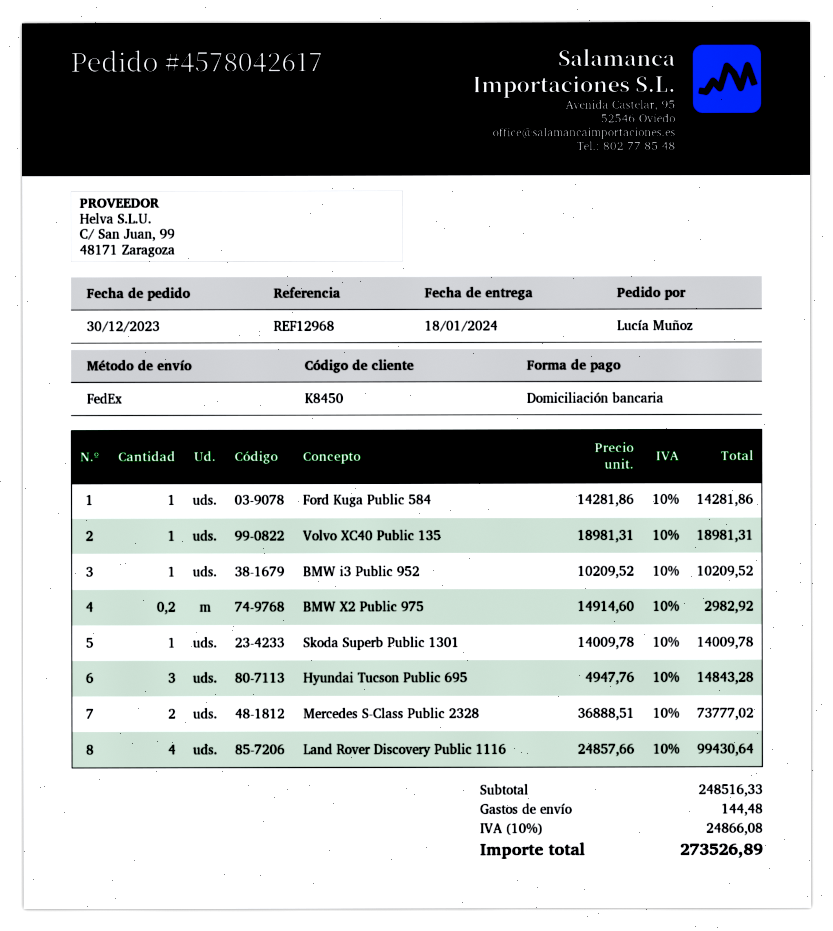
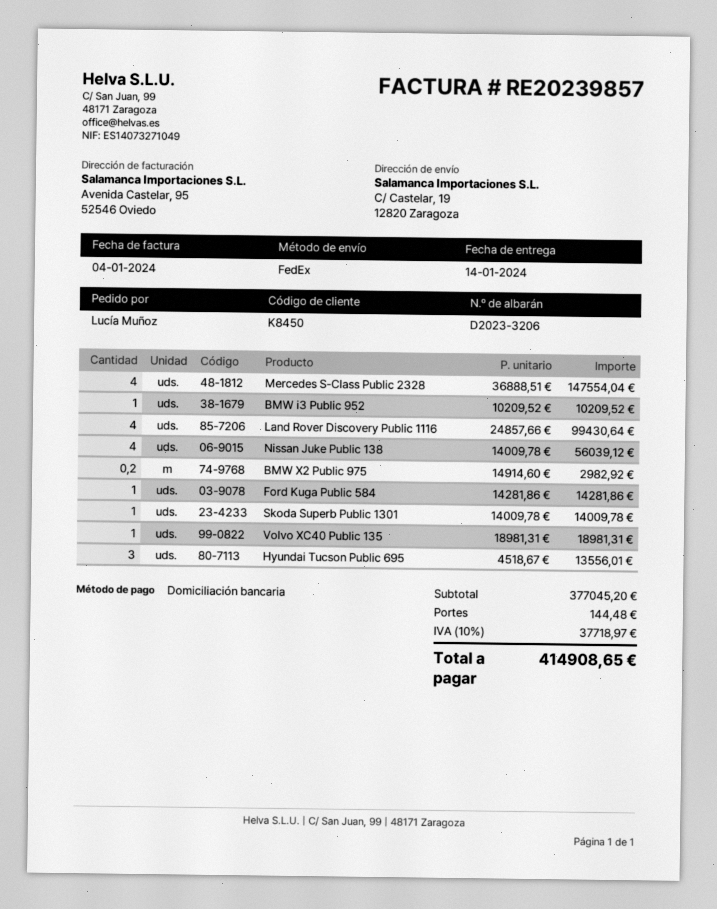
delivery date: 2024-01-18 -> 2024-01-14
Hyundai Tucson Public 695: 3 x 4947.76 = 14843.28 -> 3 x 4518.67 = 13556.01
Mercedes S-Class Public 2328: 2 x 36888.51 = 73777.02 -> 4 x 36888.51 = 147554.04
Nissan Juke Public 138: none -> 4 x 14009.78 = 56039.12
subtotal: 248516.33 -> 377045.20
tax: 10% = 24866.08 -> 10% = 37718.97
total: 273526.89 -> 414908.65

